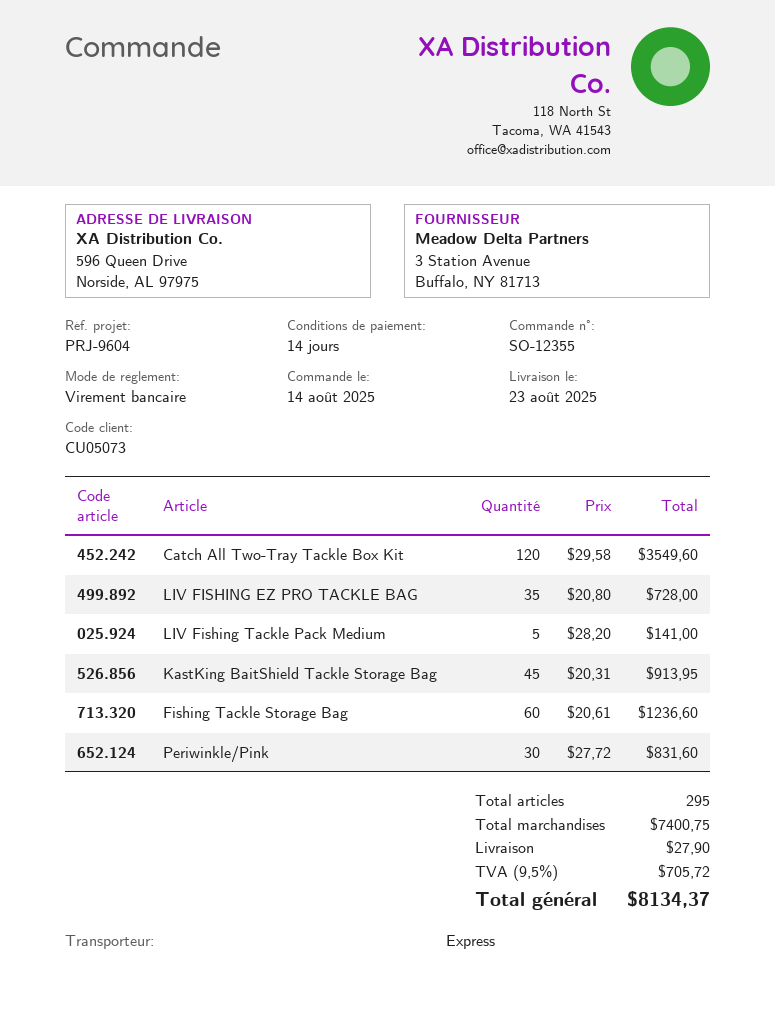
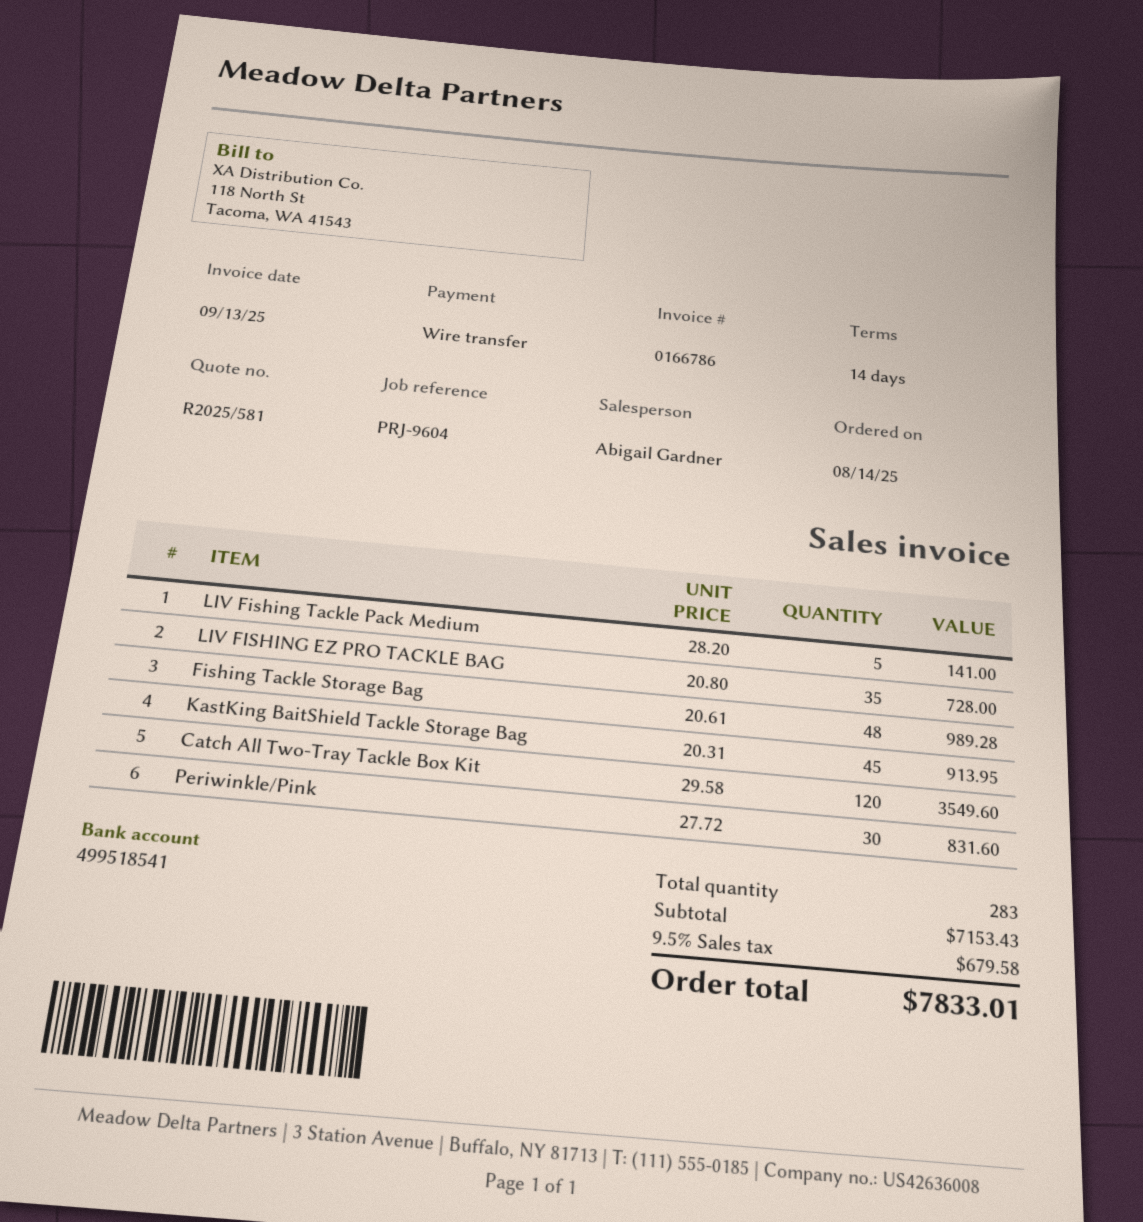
Fishing Tackle Storage Bag: 60 x 20.61 = 1236.60 -> 48 x 20.61 = 989.28
total quantity: 295 -> 283
subtotal: 7400.75 -> 7153.43
shipping: 27.90 -> none
tax: 9.5% = 705.72 -> 9.5% = 679.58
total: 8134.37 -> 7833.01

